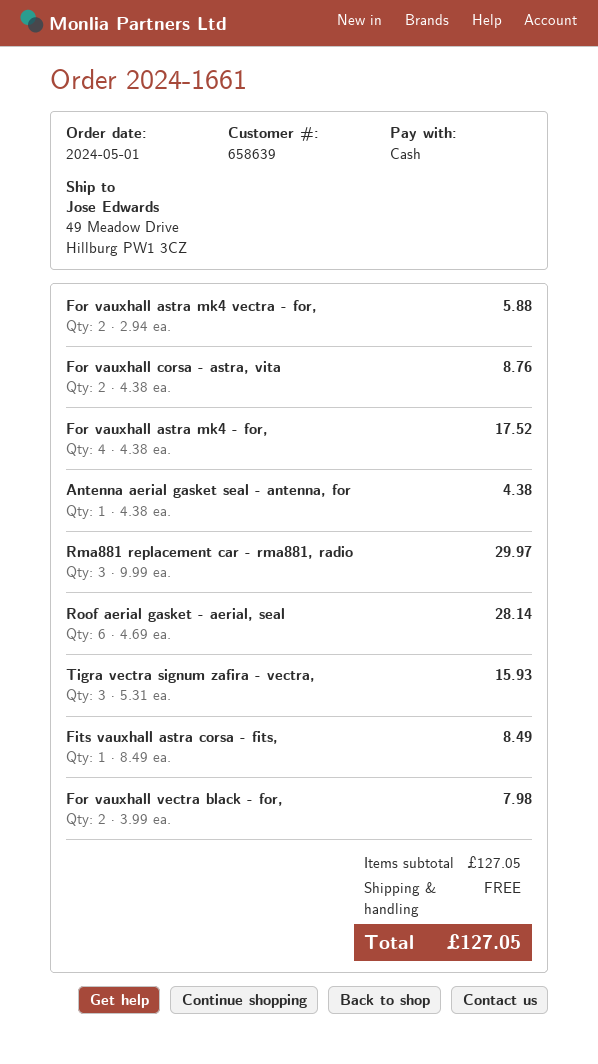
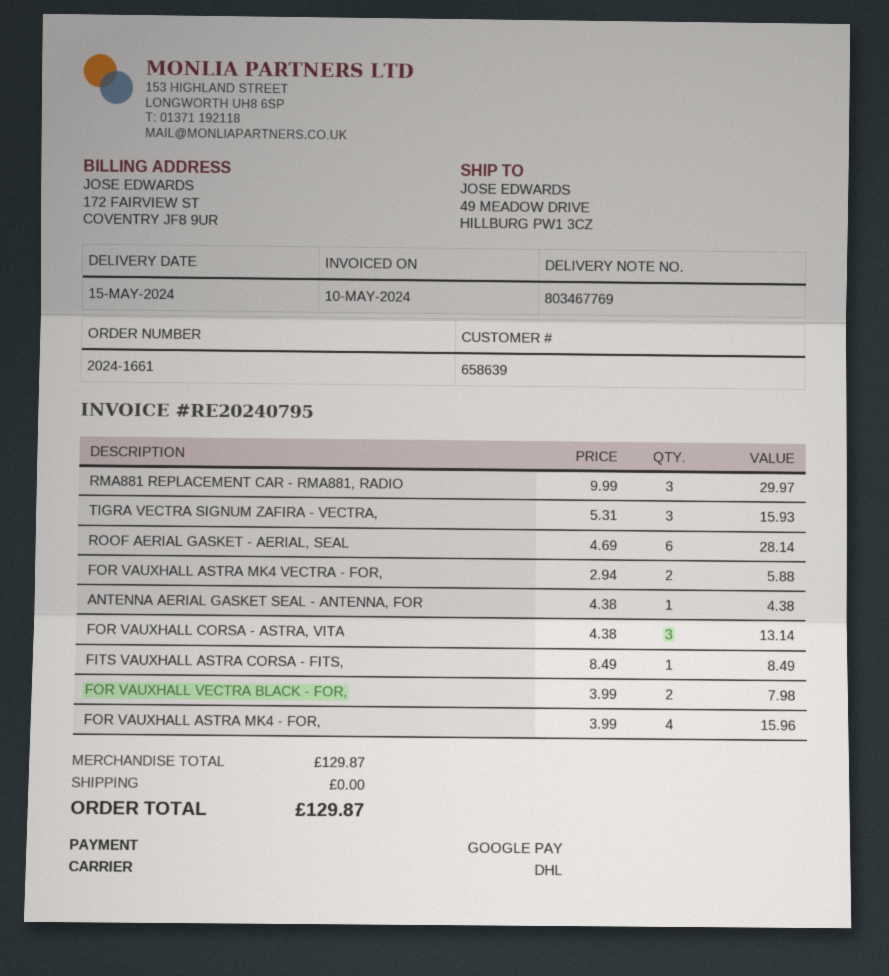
payment method: cash -> Google Pay
For vauxhall corsa - astra, vita: 2 x 4.38 = 8.76 -> 3 x 4.38 = 13.14
For vauxhall astra mk4 - for,: 4 x 4.38 = 17.52 -> 4 x 3.99 = 15.96
subtotal: 127.05 -> 129.87
total: 127.05 -> 129.87

